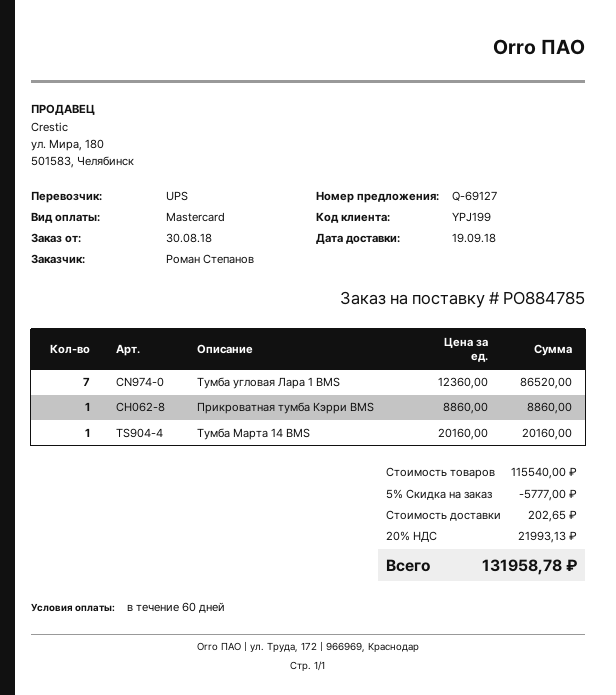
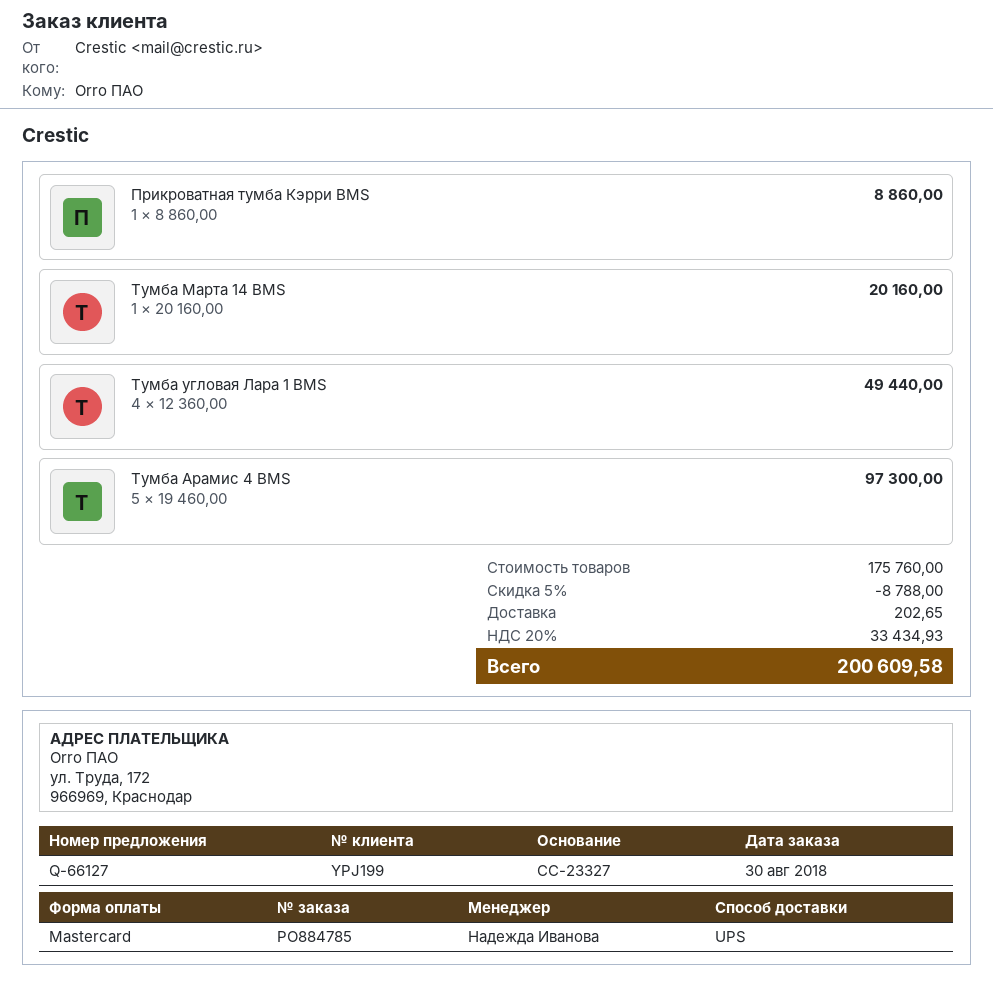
quote number: Q-69127 -> Q-66127
Тумба угловая Лара 1 BMS: 7 x 12360.00 = 86520.00 -> 4 x 12360.00 = 49440.00
Тумба Арамис 4 BMS: none -> 5 x 19460.00 = 97300.00
subtotal: 115540.00 -> 175760.00
discount: 5% = 5777.00 -> 5% = 8788.00
tax: 20% = 21993.13 -> 20% = 33434.93
total: 131958.78 -> 200609.58

